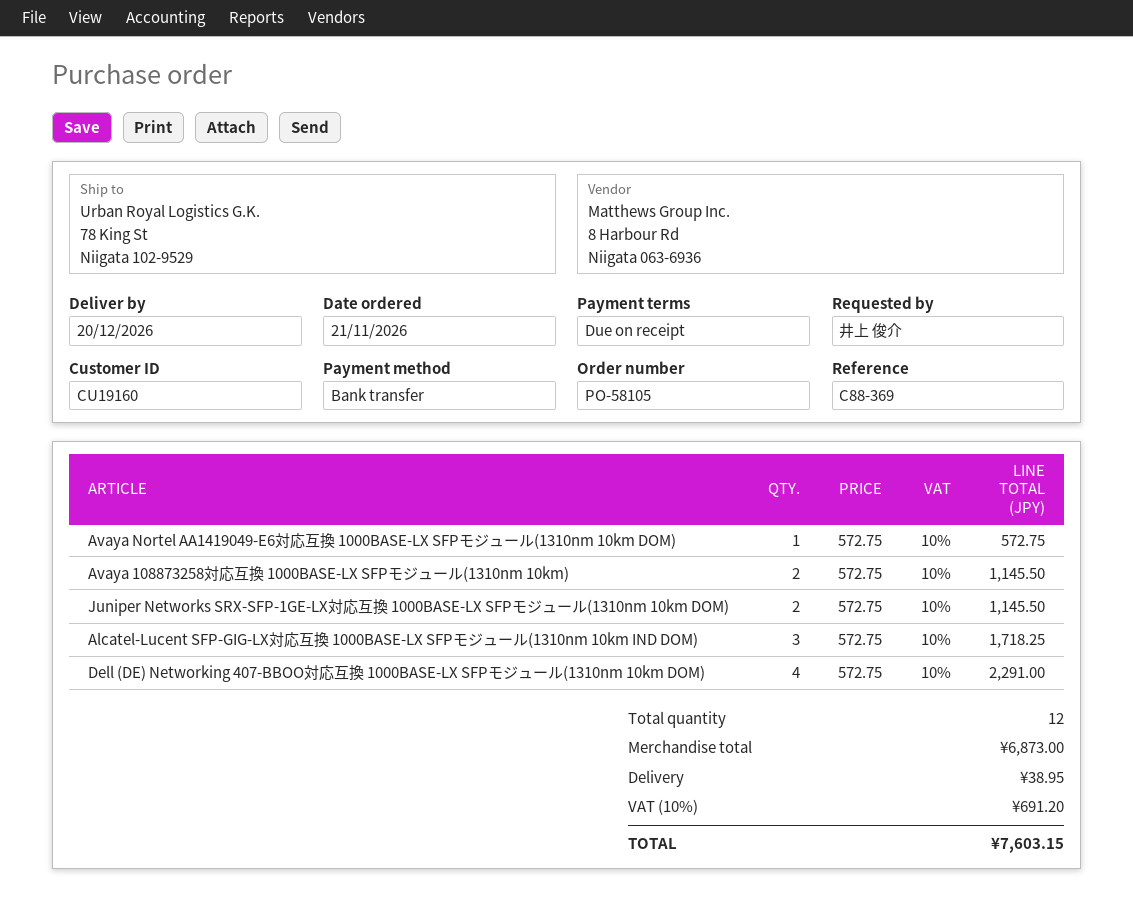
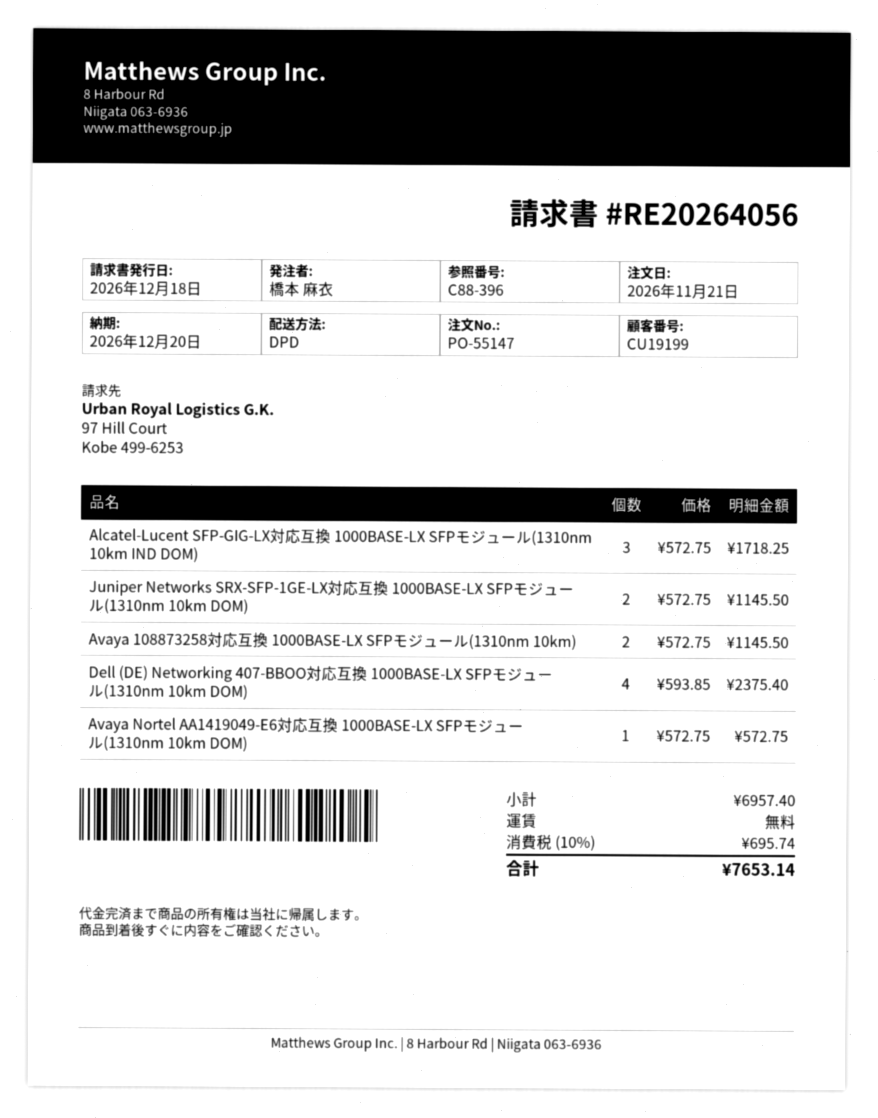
order number: PO-58105 -> PO-55147
customer number: CU19160 -> CU19199
reference: C88-369 -> C88-396
ordered by: 井上 俊介 -> 橋本 麻衣
Dell (DE) Networking 407-BBOO対応互換 1000BASE-LX SFPモジュール(1310nm 10km DOM): 4 x 572.75 = 2291.00 -> 4 x 593.85 = 2375.40
subtotal: 6873.00 -> 6957.40
shipping: 38.95 -> 0.00
tax: 10% = 691.20 -> 10% = 695.74
total: 7603.15 -> 7653.14

